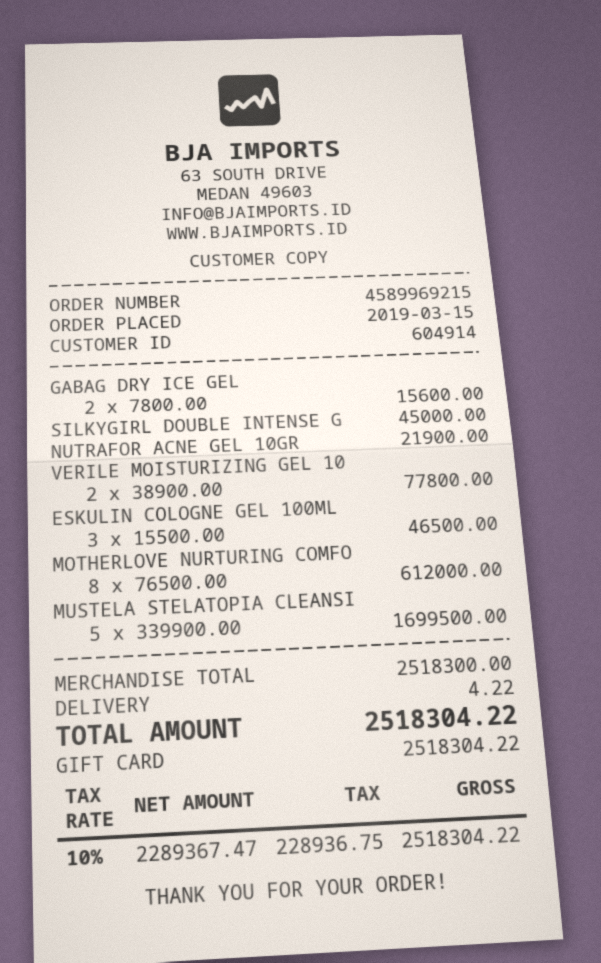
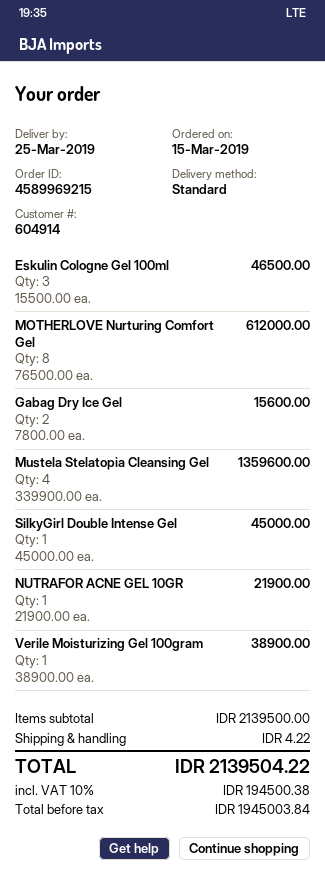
VERILE MOISTURIZING GEL 10: 2 x 38900.00 = 77800.00 -> 1 x 38900.00 = 38900.00
MUSTELA STELATOPIA CLEANSI: 5 x 339900.00 = 1699500.00 -> 4 x 339900.00 = 1359600.00
subtotal: 2518300.00 -> 2139500.00
net: 2289367.47 -> 1945003.84
tax: 10% = 228936.75 -> 10% = 194500.38
total: 2518304.22 -> 2139504.22

